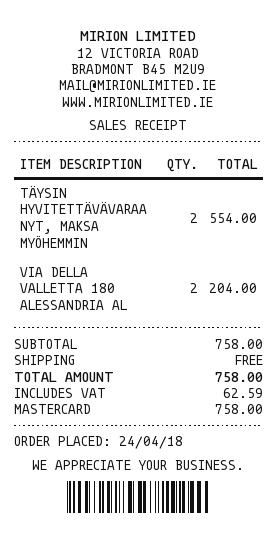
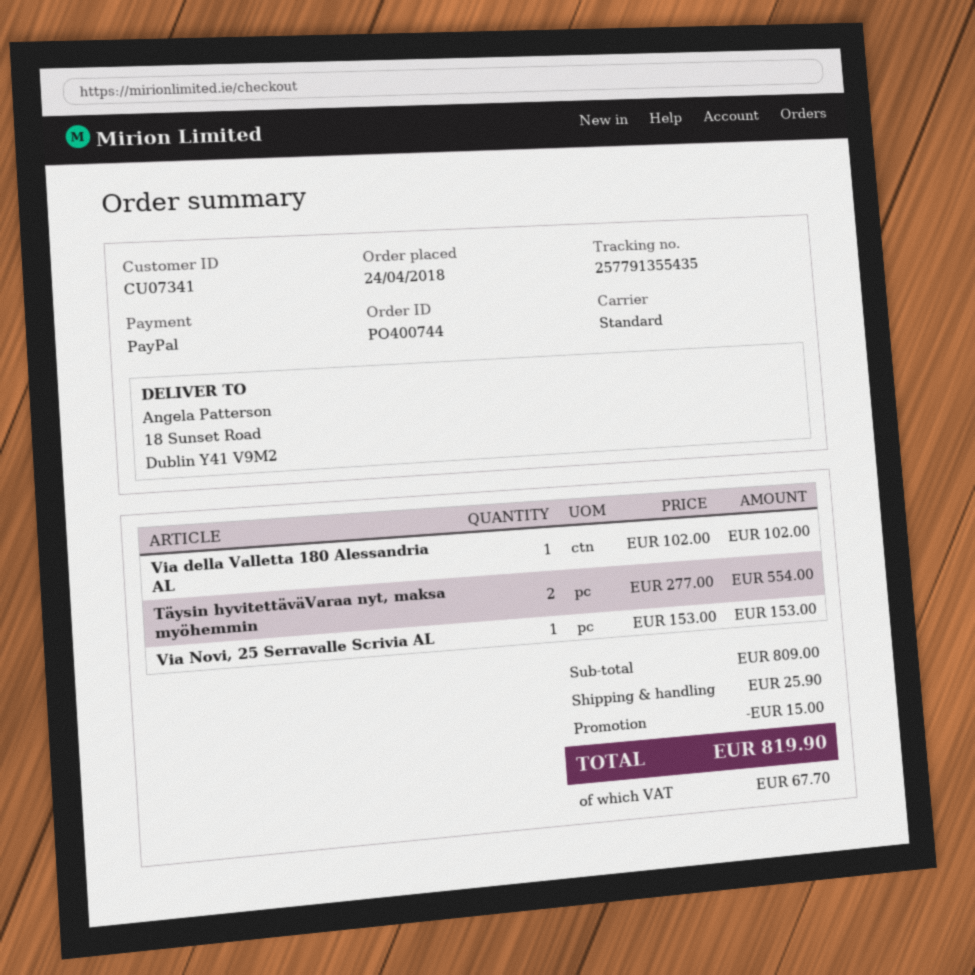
payment method: Mastercard -> PayPal
VIA DELLA VALLETTA 180 ALESSANDRIA AL: 2 for 204.00 -> 1 for 102.00
Via Novi, 25 Serravalle Scrivia AL: none -> 1 for 153.00
subtotal: 758.00 -> 809.00
discount: none -> 15.00
shipping: 0.00 -> 25.90
tax: 62.59 -> 67.70
total: 758.00 -> 819.90

